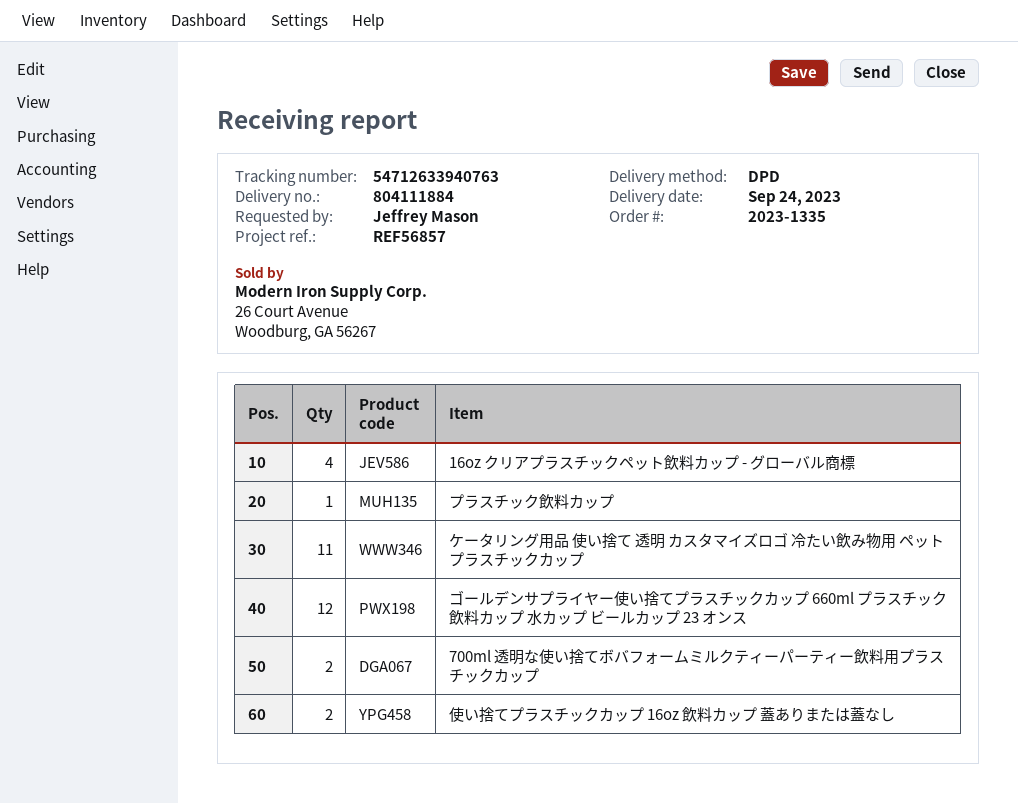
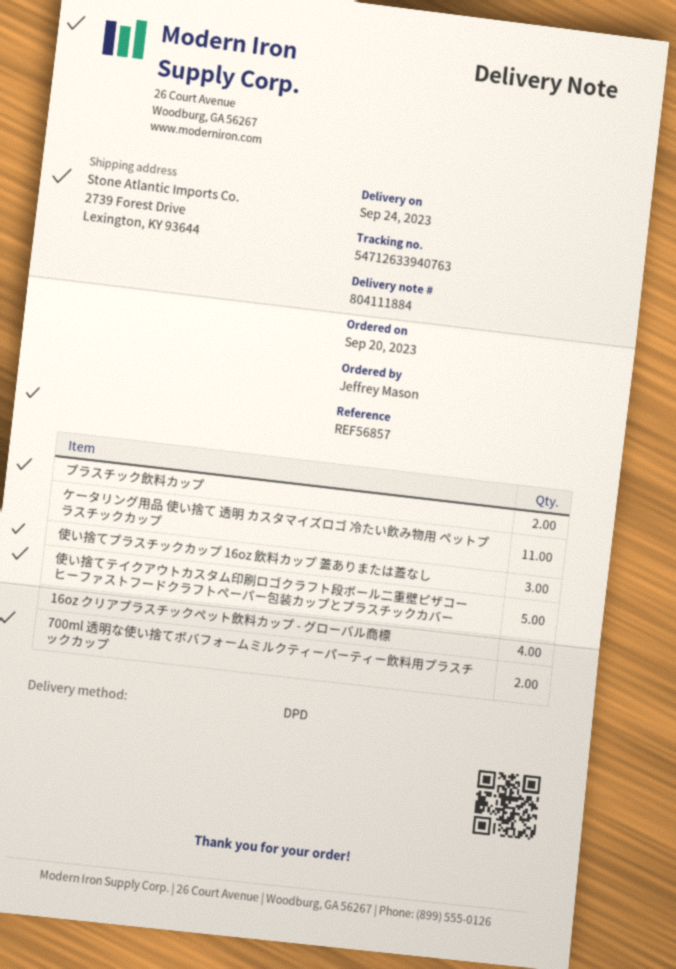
プラスチック飲料カップ: 1 -> 2
ゴールデンサプライヤー使い捨てプラスチックカップ 660ml プラスチック飲料カップ 水カップ ビールカップ 23 オンス: 12 -> none
使い捨てプラスチックカップ 16oz 飲料カップ 蓋ありまたは蓋なし: 2 -> 3
使い捨てテイクアウトカスタム印刷ロゴクラフト段ボール二重壁ピザコーヒーファストフードクラフトペーパー包装カップとプラスチックカバー: none -> 5

